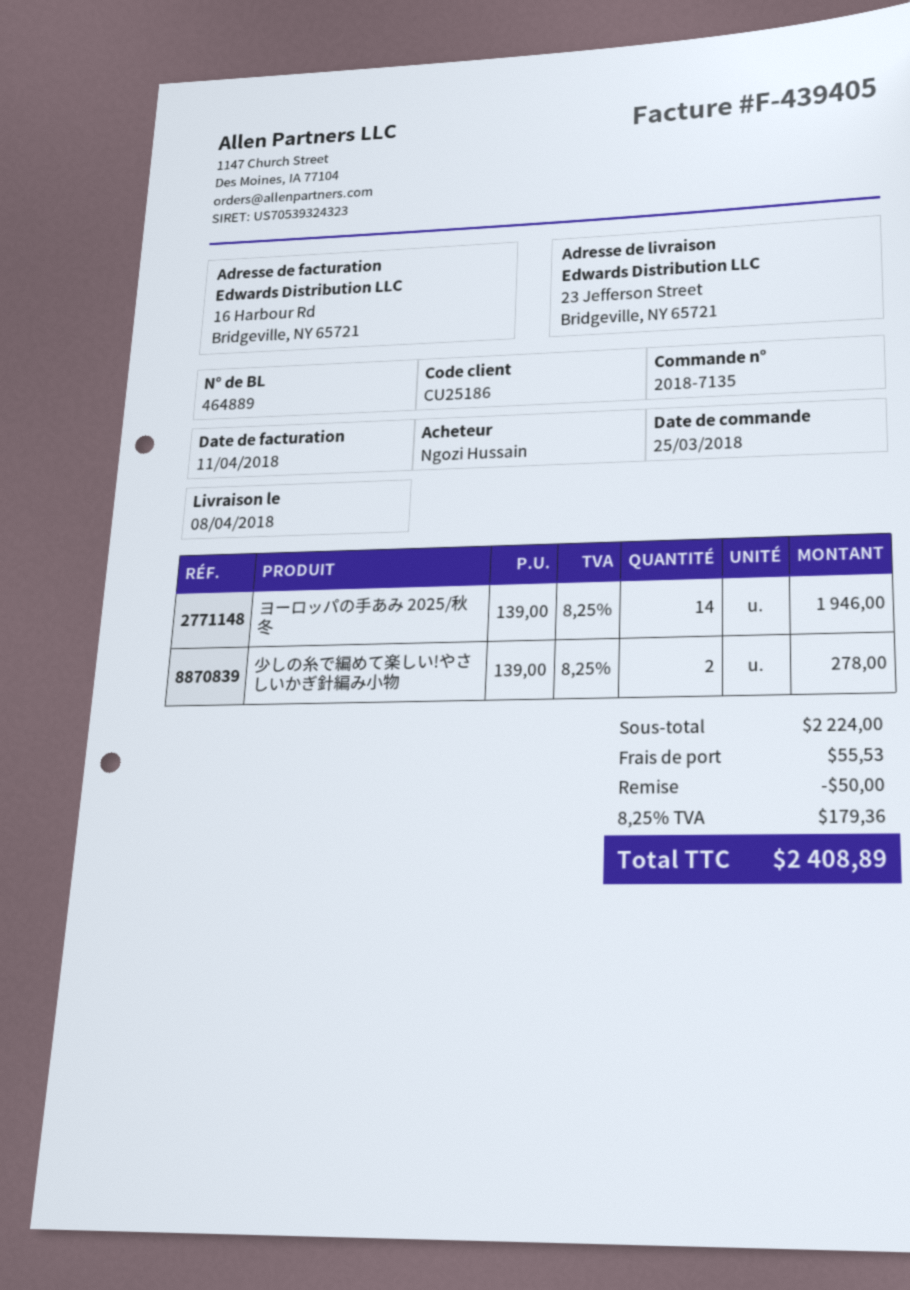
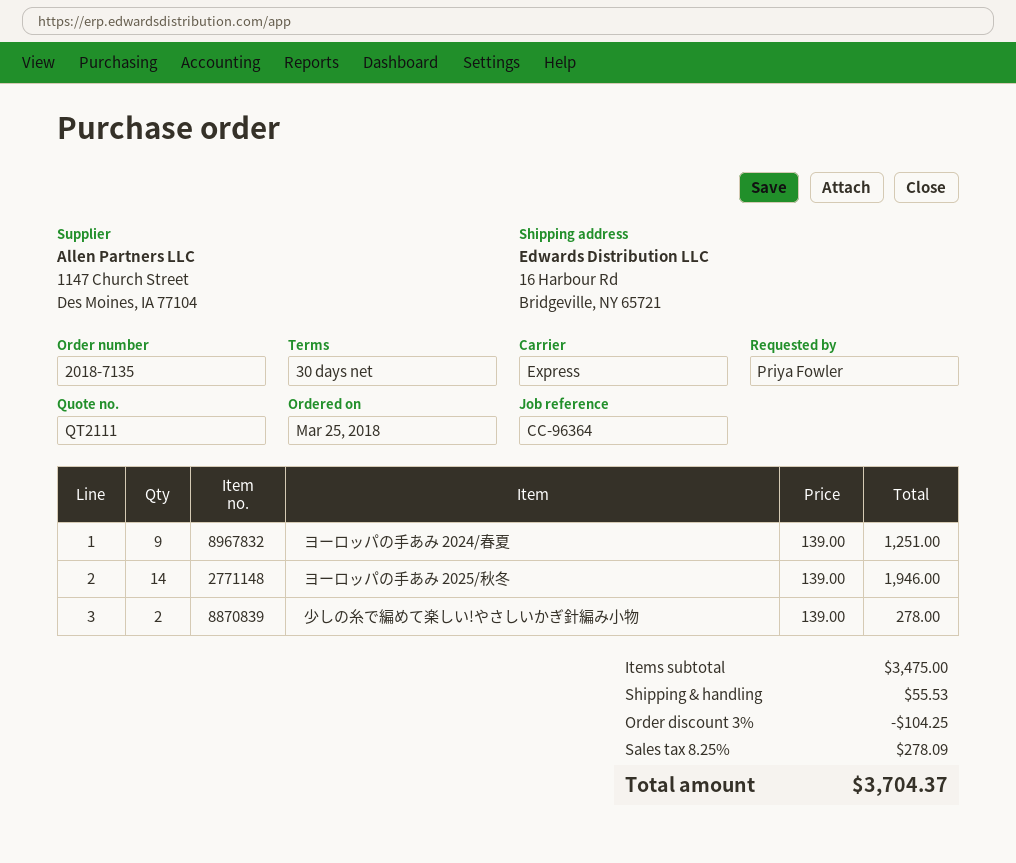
ordered by: Ngozi Hussain -> Priya Fowler
ship to: 23 Jefferson Street, Bridgeville, NY 65721 -> 16 Harbour Rd, Bridgeville, NY 65721
ヨーロッパの手あみ 2024/春夏: none -> 9 x 139.00 = 1251.00
subtotal: 2224.00 -> 3475.00
discount: 50.00 -> 104.25
tax: 8.25% = 179.36 -> 8.25% = 278.09
total: 2408.89 -> 3704.37

